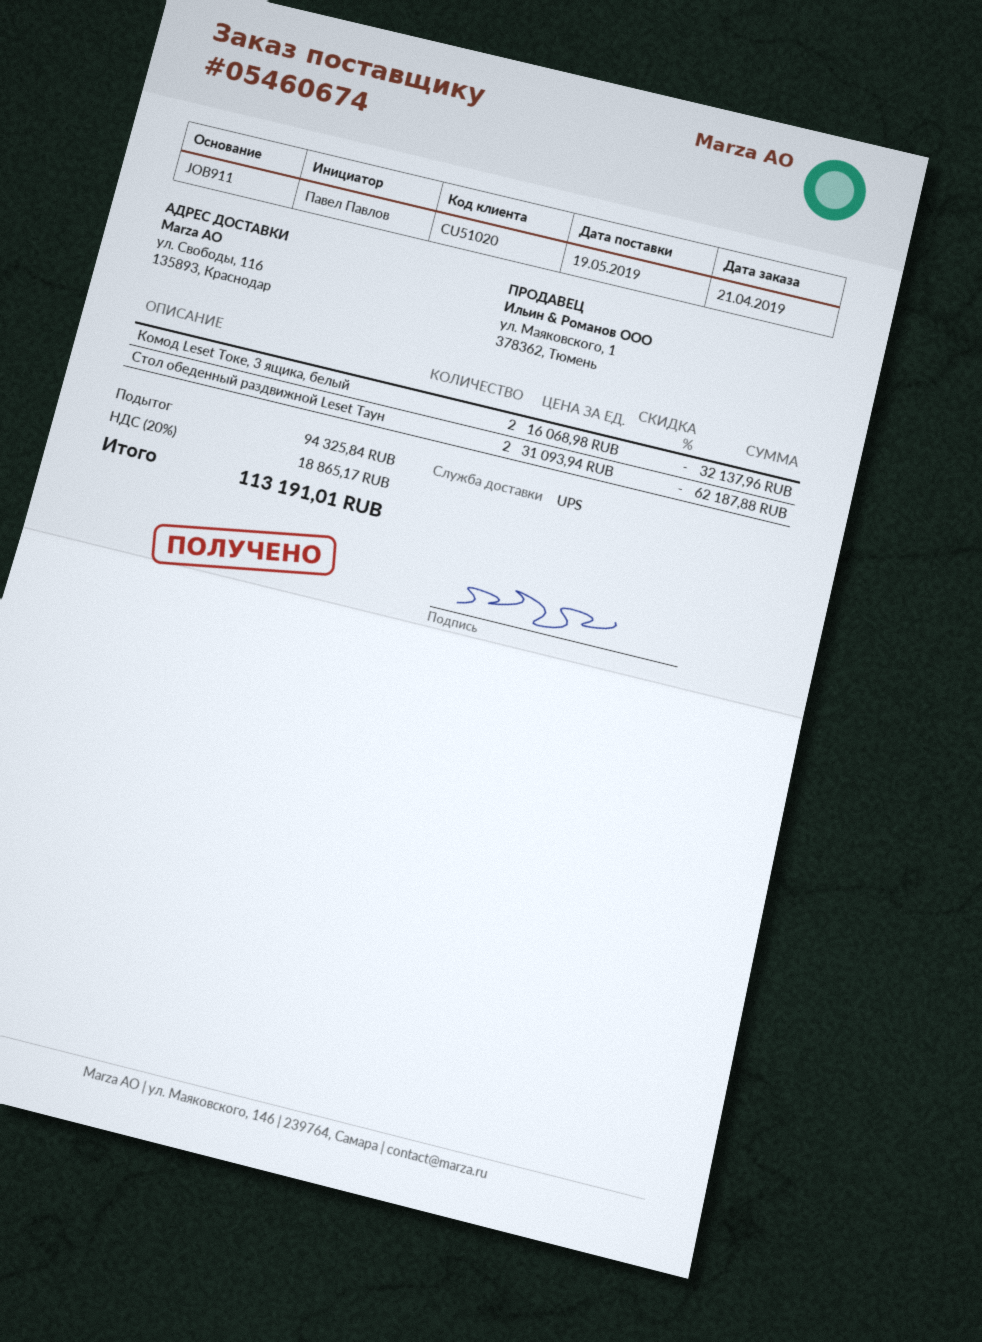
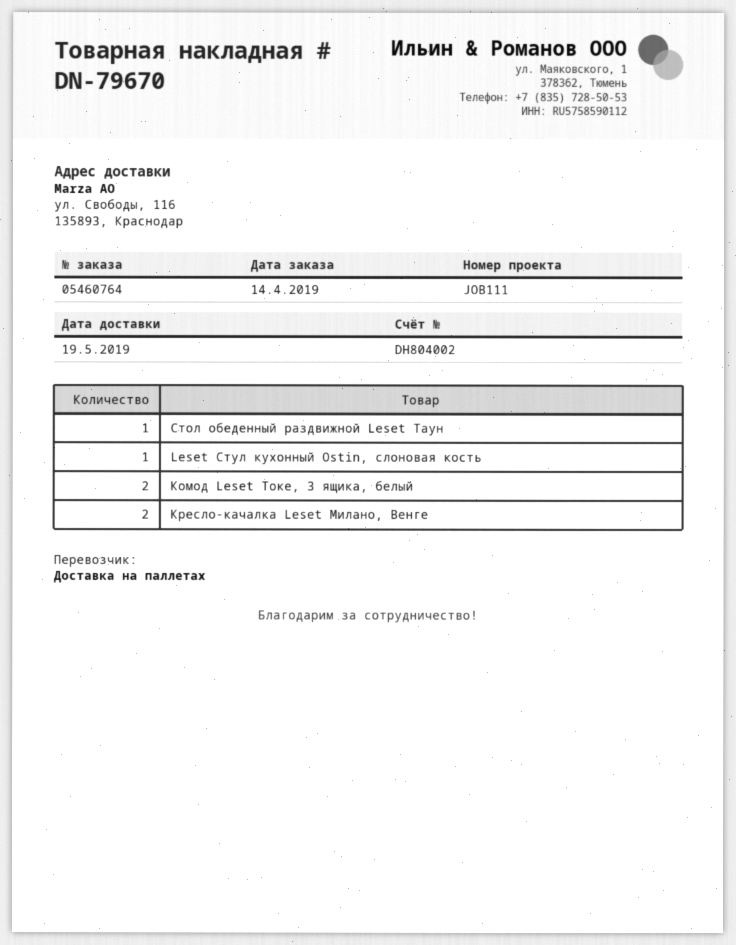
order number: 05460674 -> 05460764
order date: 2019-04-21 -> 2019-04-14
reference: JOB911 -> JOB111
shipping method: UPS -> pallet freight
Стол обеденный раздвижной Leset Таун: 2 -> 1
Leset Стул кухонный Ostin, слоновая кость: none -> 1
Кресло-качалка Leset Милано, Венге: none -> 2

